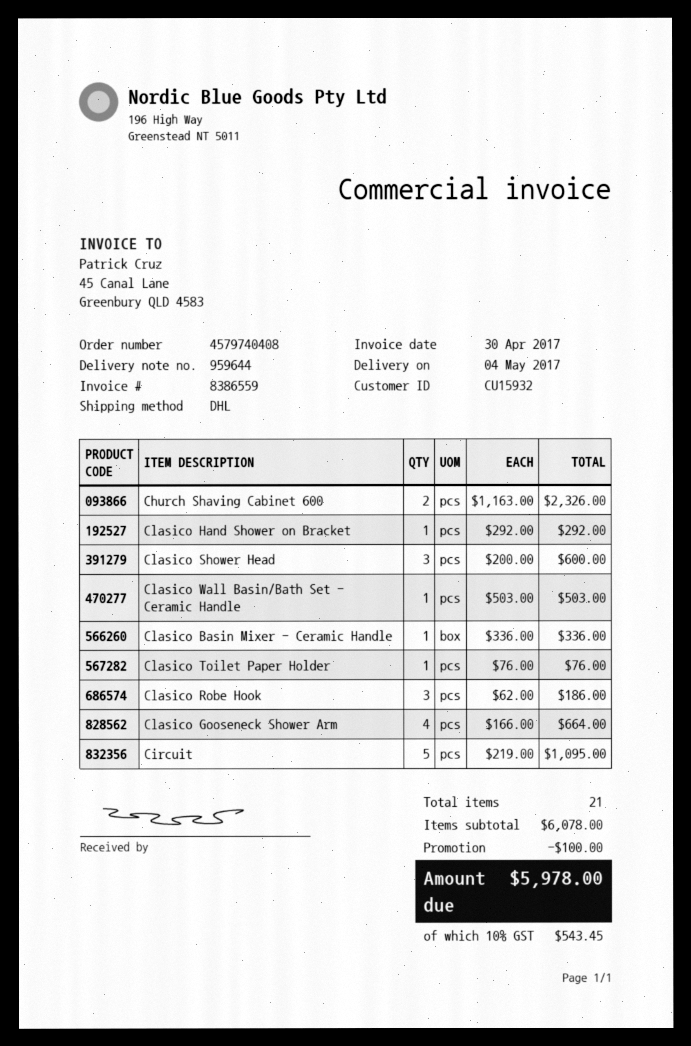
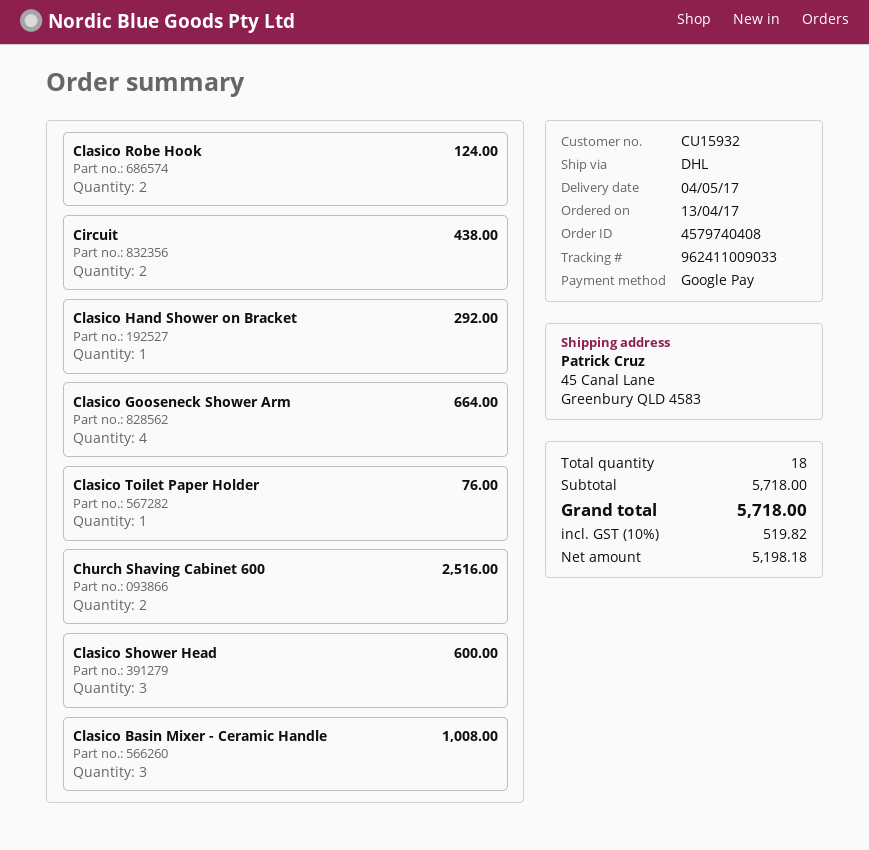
Church Shaving Cabinet 600: 2 for 2326.00 -> 2 for 2516.00
Clasico Wall Basin/Bath Set - Ceramic Handle: 1 for 503.00 -> none
Clasico Basin Mixer - Ceramic Handle: 1 for 336.00 -> 3 for 1008.00
Clasico Robe Hook: 3 for 186.00 -> 2 for 124.00
Circuit: 5 for 1095.00 -> 2 for 438.00
total quantity: 21 -> 18
subtotal: 6078.00 -> 5718.00
discount: 100.00 -> none
tax: 10% = 543.45 -> 10% = 519.82
total: 5978.00 -> 5718.00

